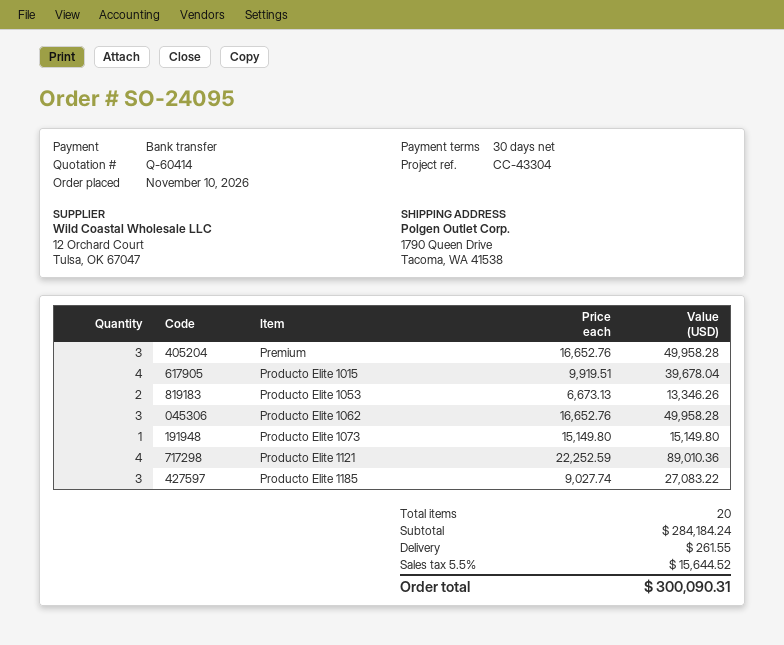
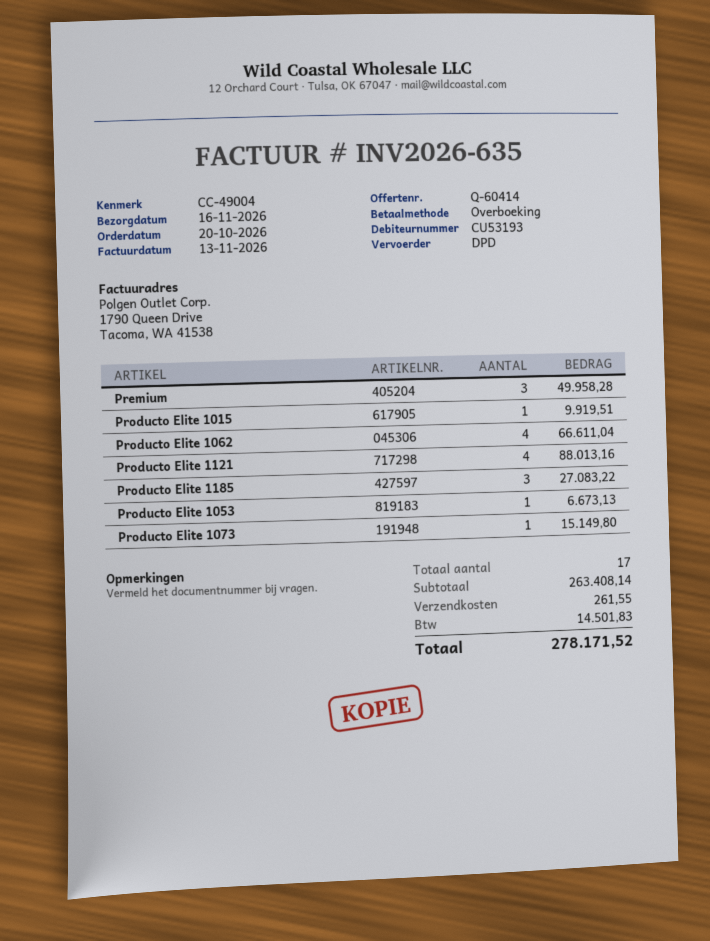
order date: 2026-11-10 -> 2026-10-20
reference: CC-43304 -> CC-49004
Producto Elite 1015: 4 for 39678.04 -> 1 for 9919.51
Producto Elite 1053: 2 for 13346.26 -> 1 for 6673.13
Producto Elite 1062: 3 for 49958.28 -> 4 for 66611.04
Producto Elite 1121: 4 for 89010.36 -> 4 for 88013.16
total quantity: 20 -> 17
subtotal: 284184.24 -> 263408.14
tax: 15644.52 -> 14501.83
total: 300090.31 -> 278171.52

